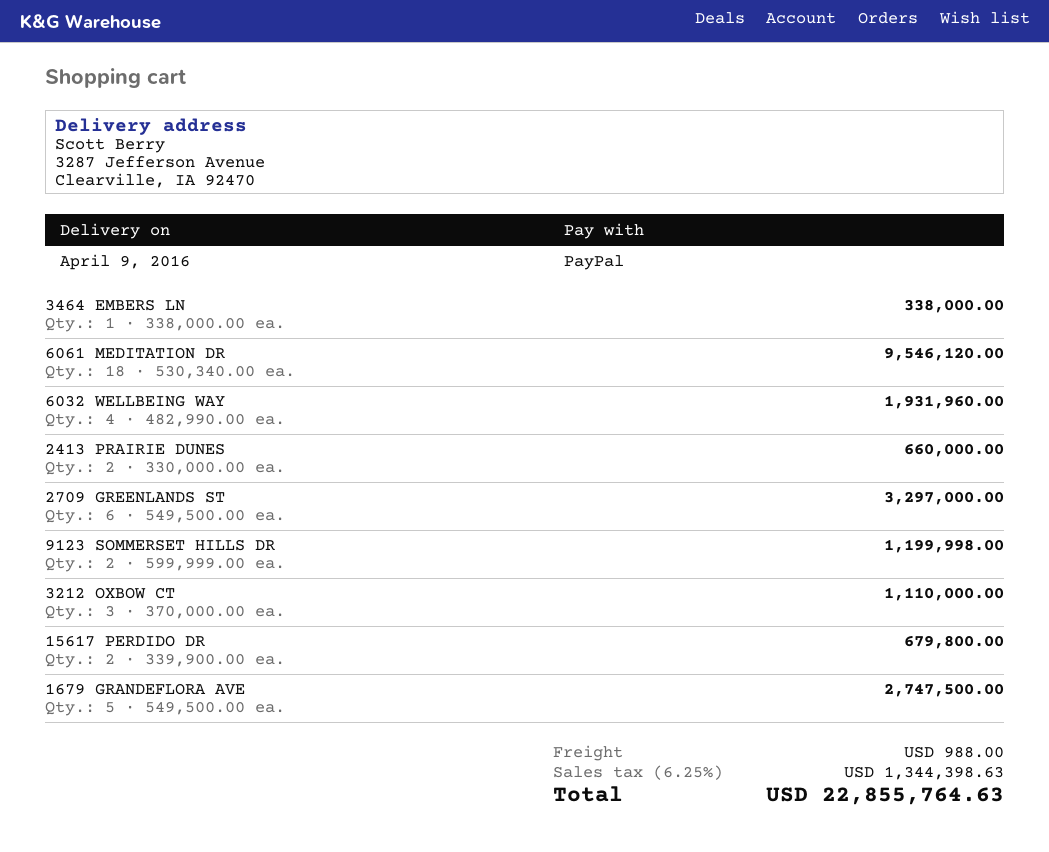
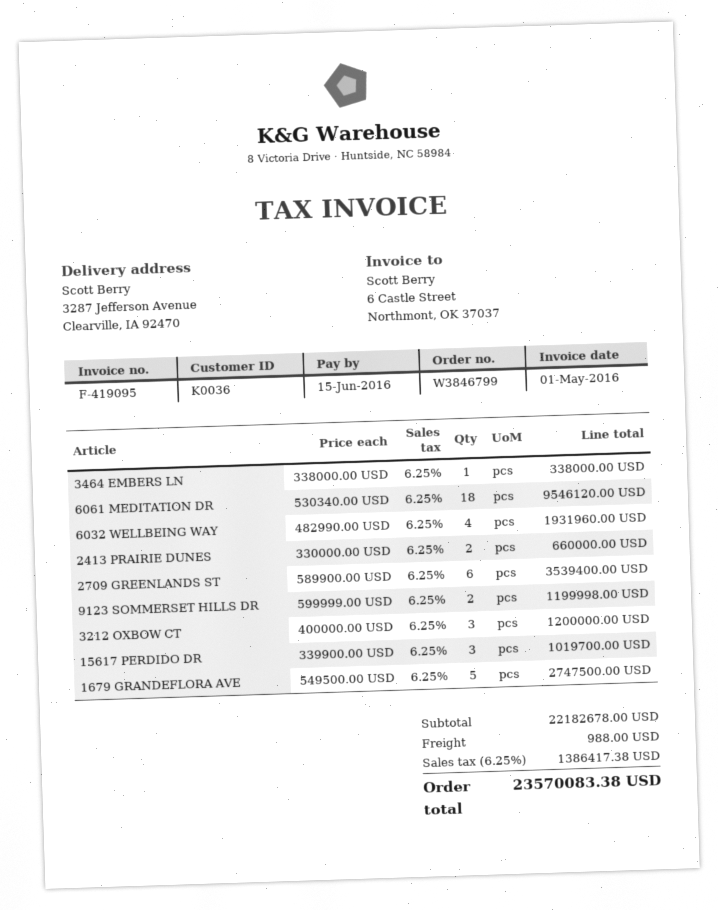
2709 GREENLANDS ST: 6 x 549500.00 = 3297000.00 -> 6 x 589900.00 = 3539400.00
3212 OXBOW CT: 3 x 370000.00 = 1110000.00 -> 3 x 400000.00 = 1200000.00
15617 PERDIDO DR: 2 x 339900.00 = 679800.00 -> 3 x 339900.00 = 1019700.00
tax: 6.25% = 1344398.63 -> 6.25% = 1386417.38
total: 22855764.63 -> 23570083.38

